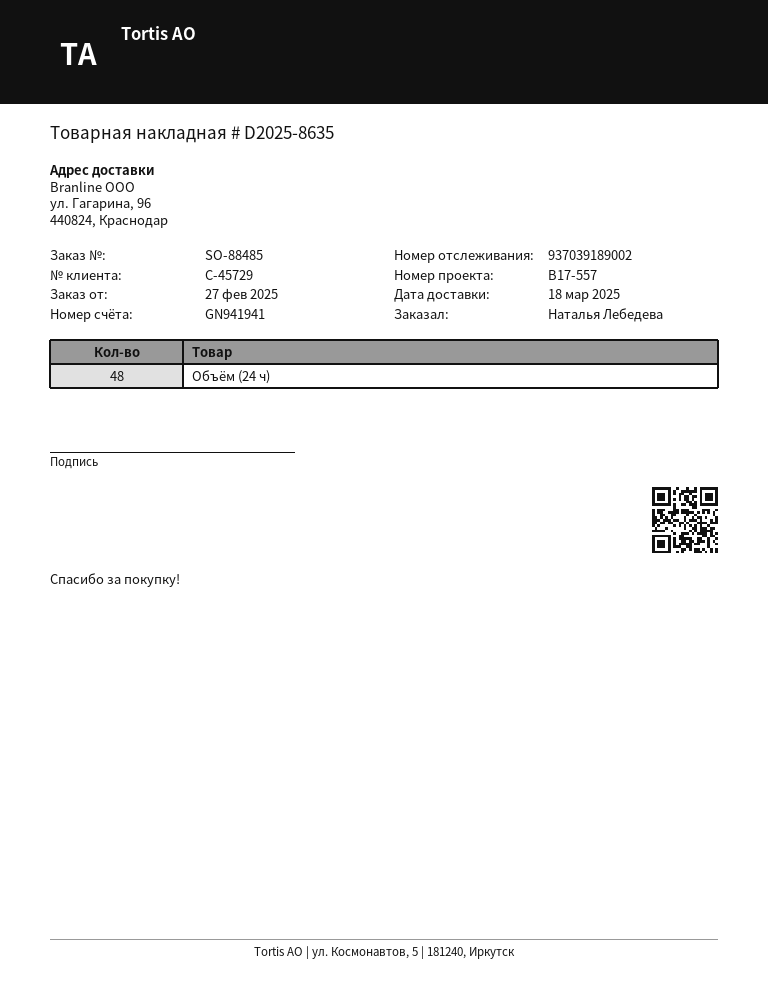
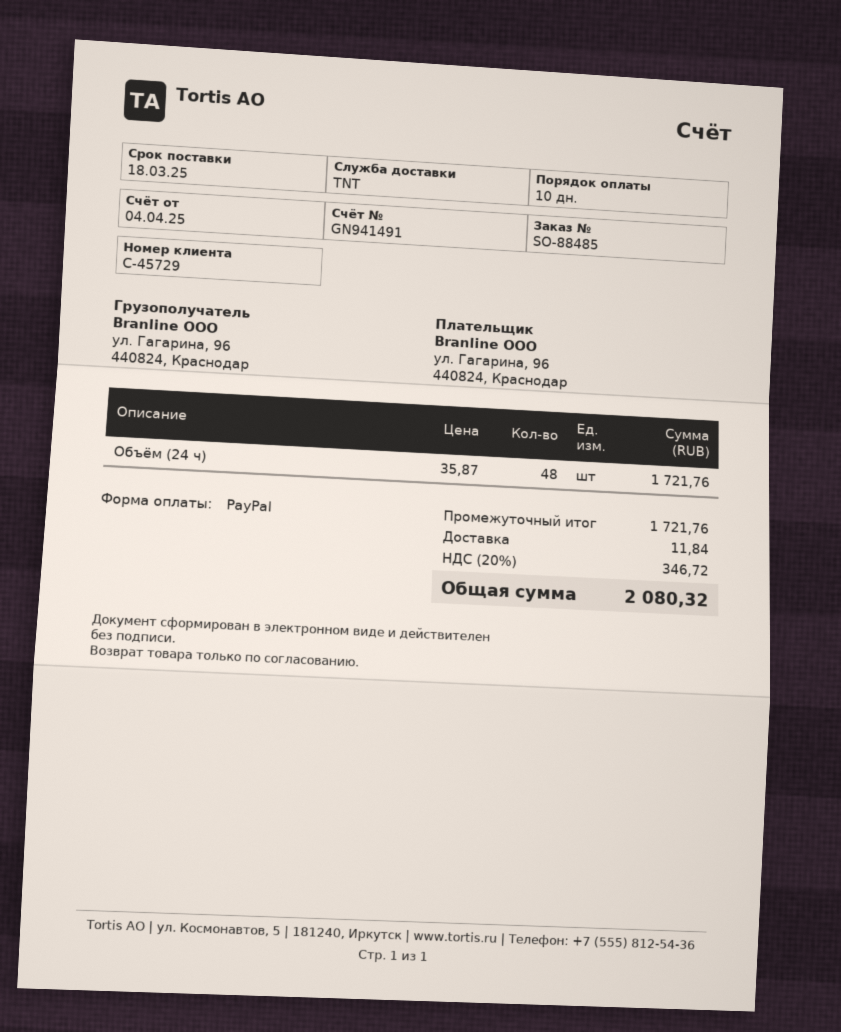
invoice number: GN941941 -> GN941491

